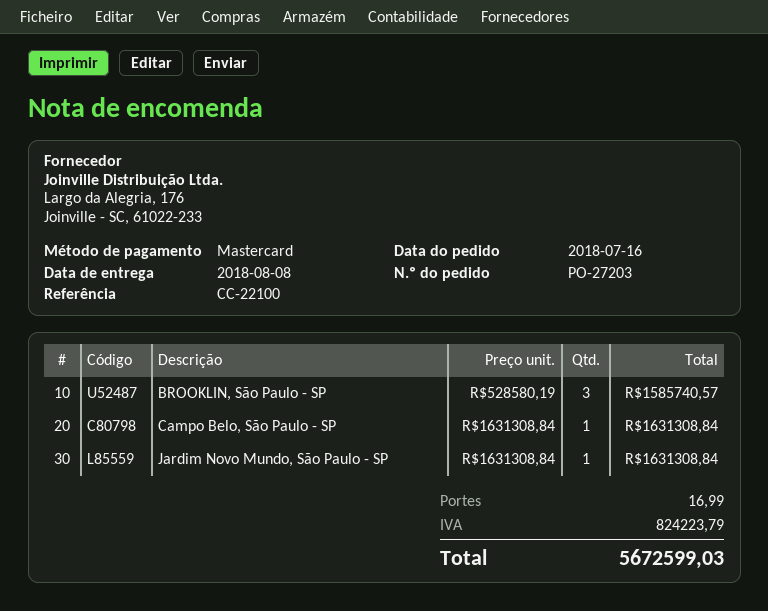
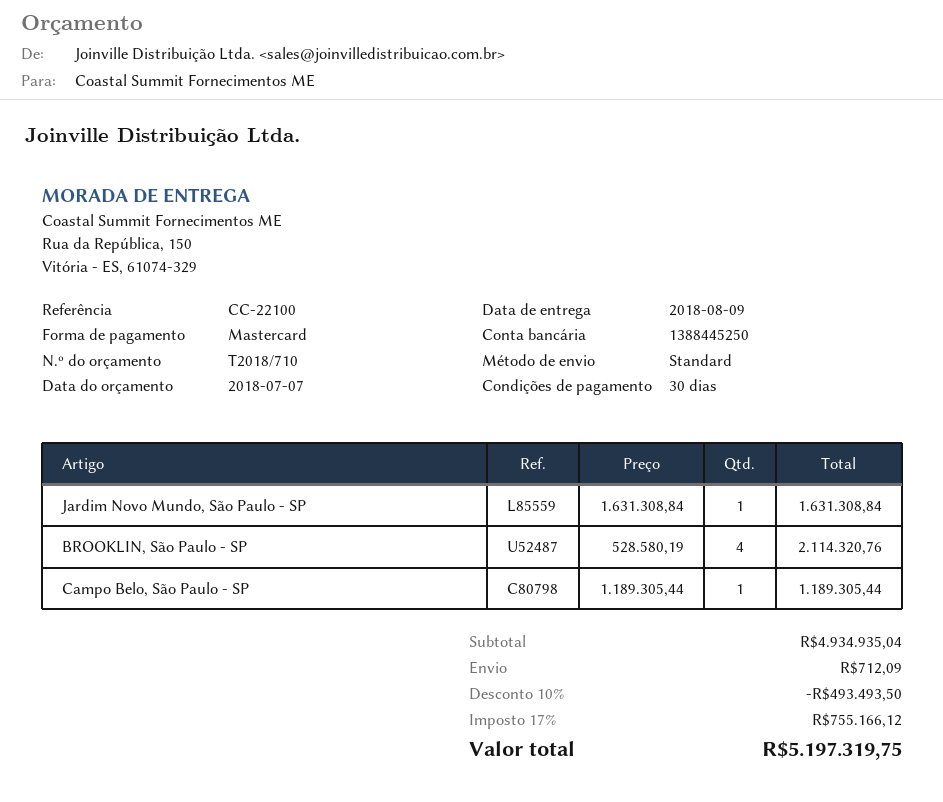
delivery date: 2018-08-08 -> 2018-08-09
BROOKLIN, São Paulo - SP: 3 x 528580.19 = 1585740.57 -> 4 x 528580.19 = 2114320.76
Campo Belo, São Paulo - SP: 1 x 1631308.84 = 1631308.84 -> 1 x 1189305.44 = 1189305.44
discount: none -> 10% = 493493.50
shipping: 16.99 -> 712.09
tax: 824223.79 -> 755166.12
total: 5672599.03 -> 5197319.75

